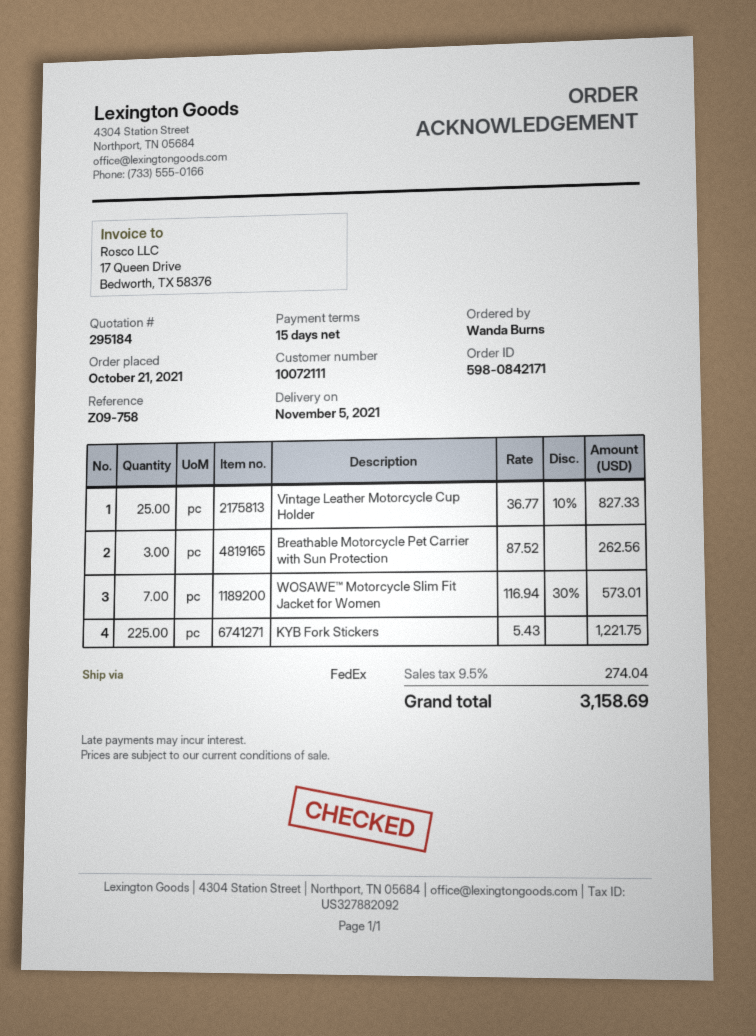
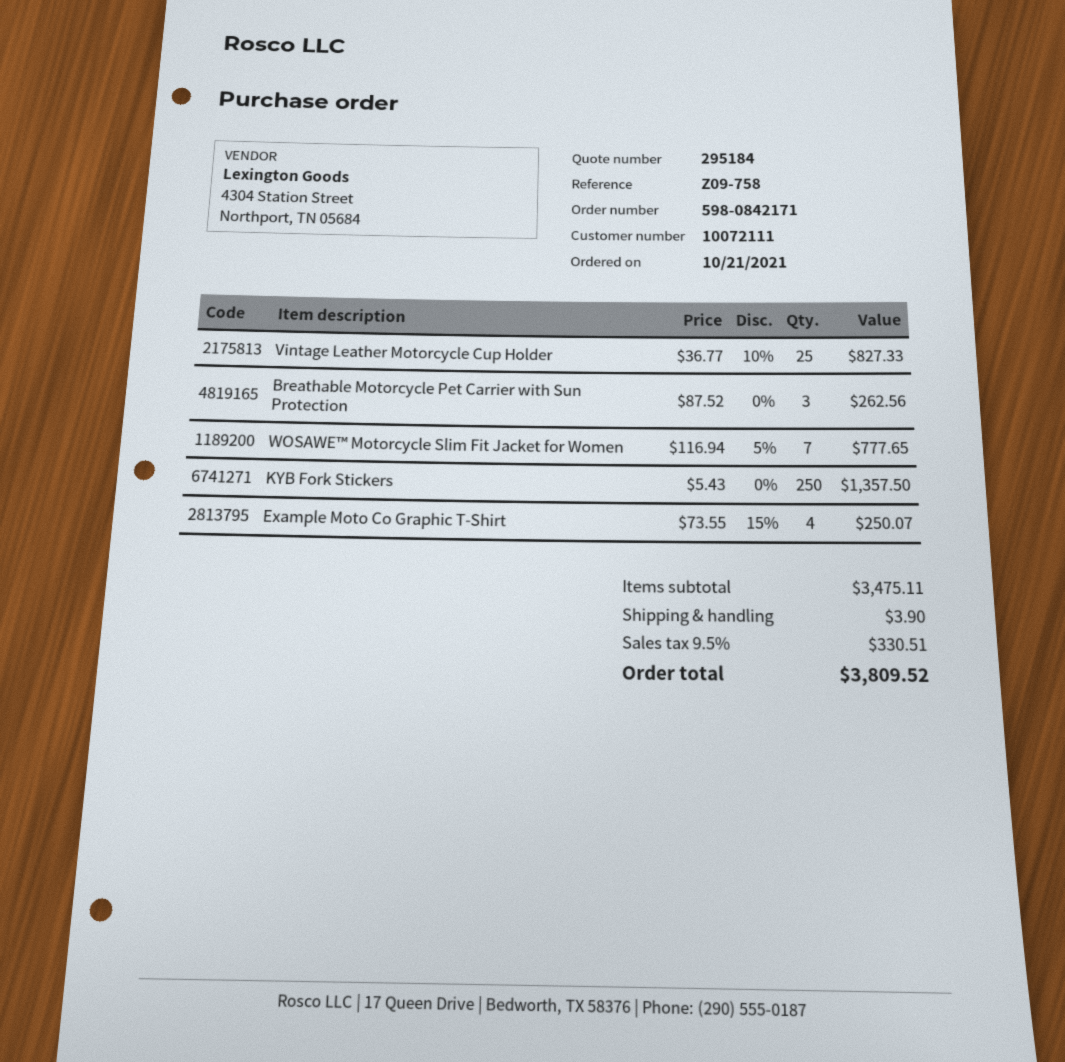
WOSAWE™ Motorcycle Slim Fit Jacket for Women: 7 x 116.94 - 30% = 573.01 -> 7 x 116.94 - 5% = 777.65
KYB Fork Stickers: 225 x 5.43 = 1221.75 -> 250 x 5.43 = 1357.50
Example Moto Co Graphic T-Shirt: none -> 4 x 73.55 - 15% = 250.07
shipping: none -> 3.90
tax: 9.5% = 274.04 -> 9.5% = 330.51
total: 3158.69 -> 3809.52

